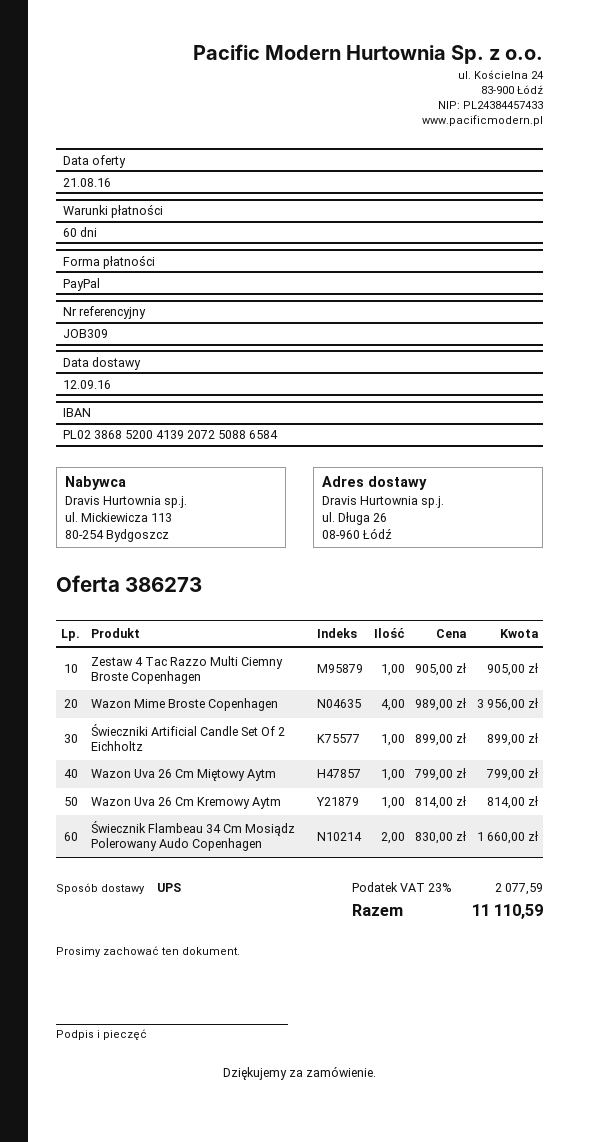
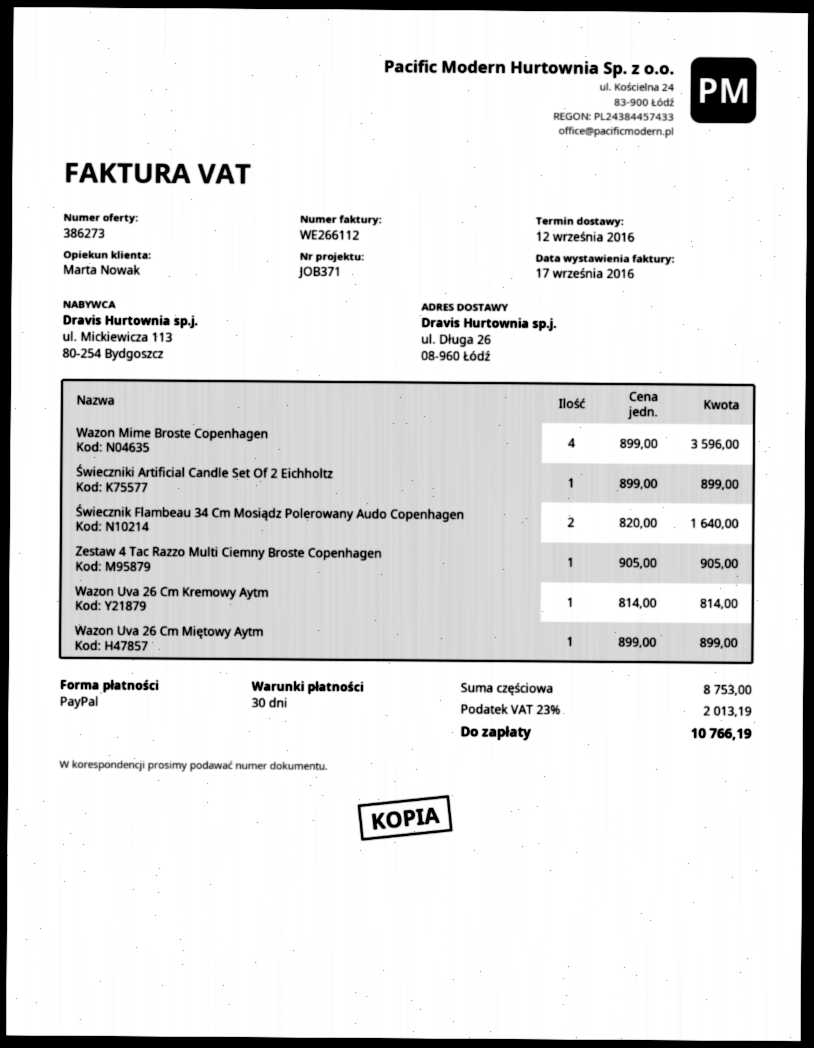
payment terms: 60 days -> 30 days
reference: JOB309 -> JOB371
Wazon Mime Broste Copenhagen: 4 x 989.00 = 3956.00 -> 4 x 899.00 = 3596.00
Wazon Uva 26 Cm Miętowy Aytm: 1 x 799.00 = 799.00 -> 1 x 899.00 = 899.00
Świecznik Flambeau 34 Cm Mosiądz Polerowany Audo Copenhagen: 2 x 830.00 = 1660.00 -> 2 x 820.00 = 1640.00
tax: 23% = 2077.59 -> 23% = 2013.19
total: 11110.59 -> 10766.19

